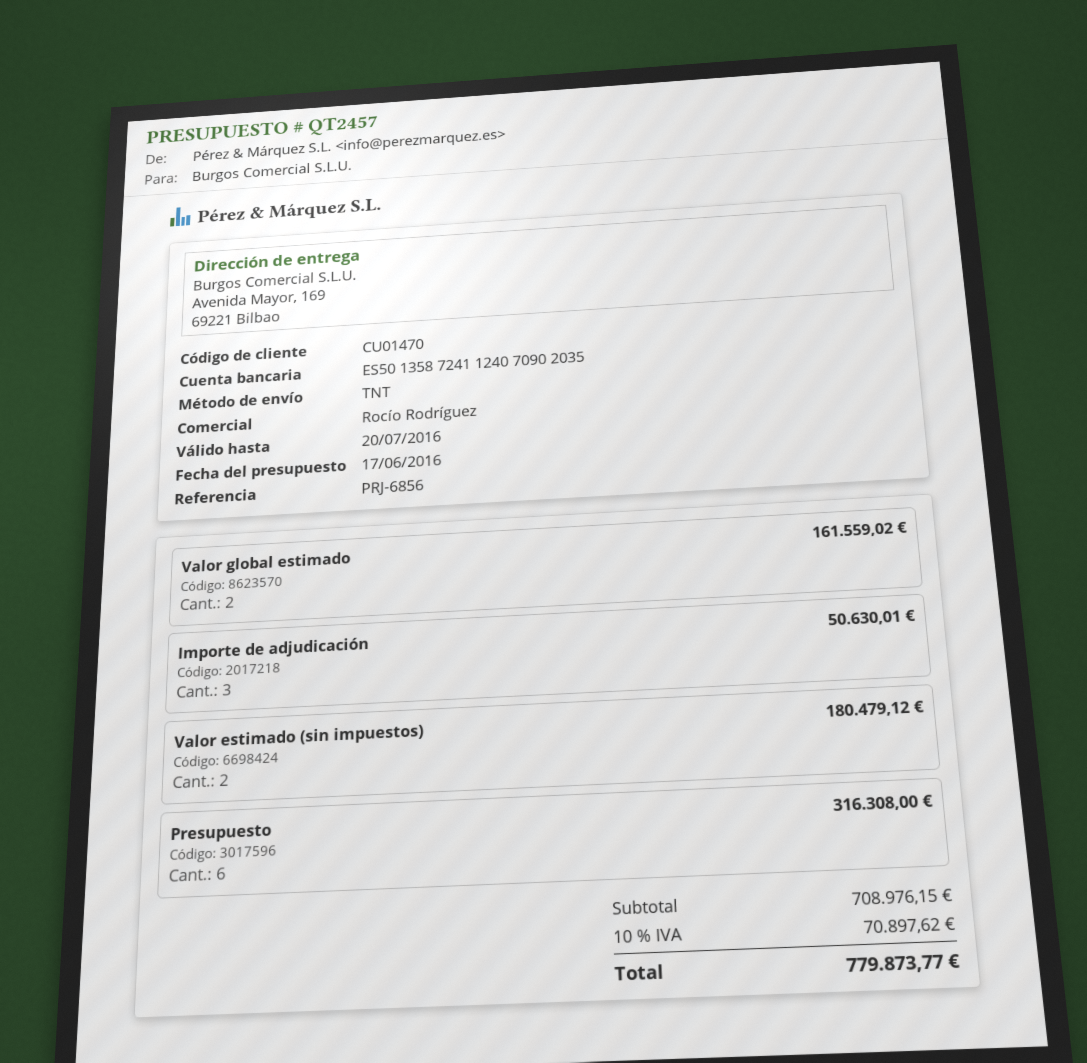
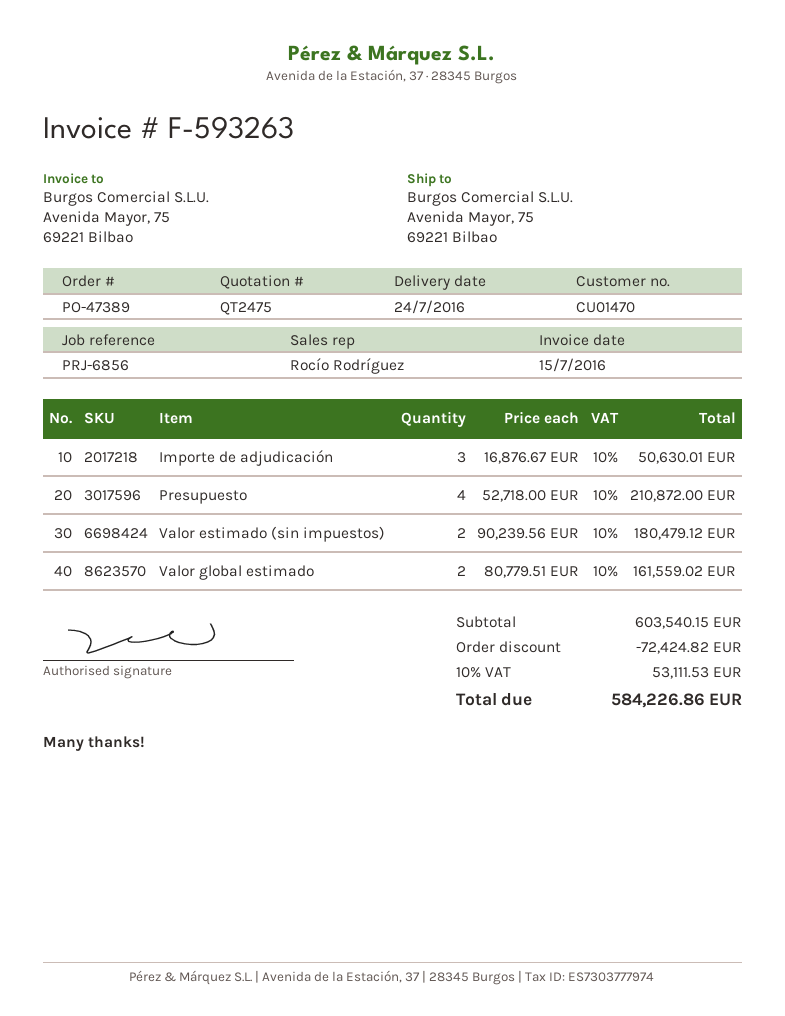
quote number: QT2457 -> QT2475
ship to: Avenida Mayor, 169, 69221 Bilbao -> Avenida Mayor, 75, 69221 Bilbao
Presupuesto: 6 for 316308.00 -> 4 for 210872.00
subtotal: 708976.15 -> 603540.15
discount: none -> 72424.82
tax: 10% = 70897.62 -> 10% = 53111.53
total: 779873.77 -> 584226.86

